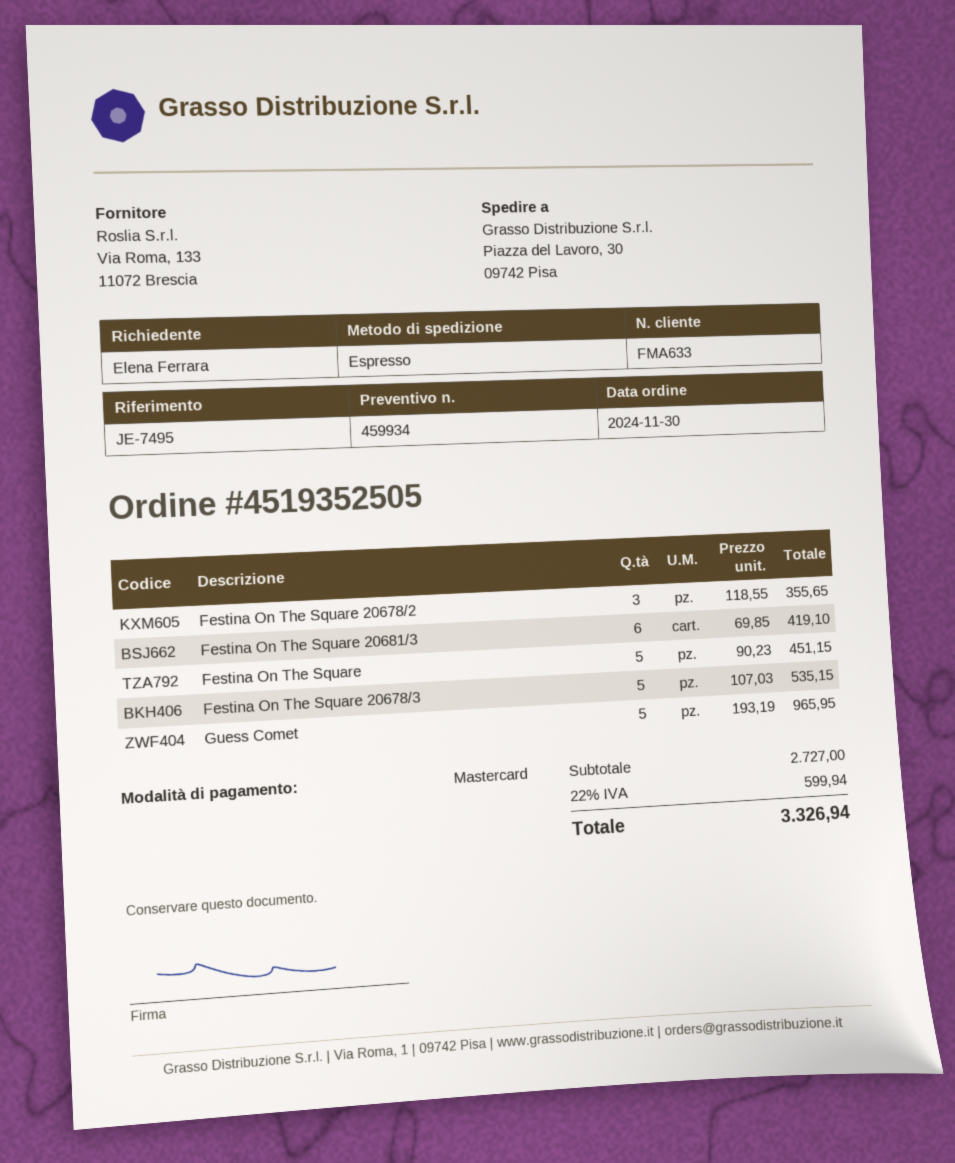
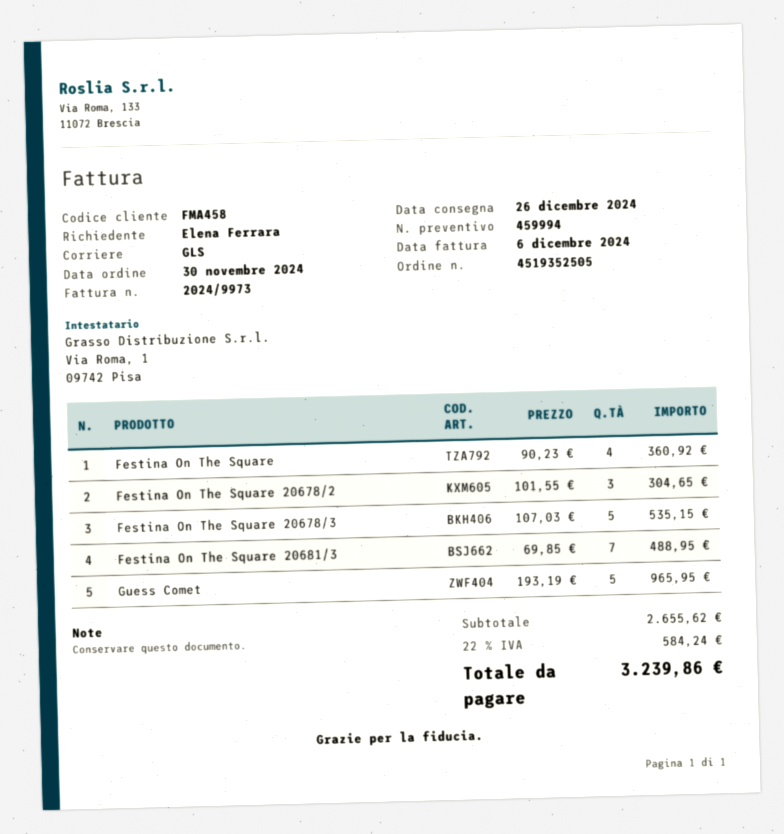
quote number: 459934 -> 459994
customer number: FMA633 -> FMA458
shipping method: express -> GLS
Festina On The Square 20678/2: 3 x 118.55 = 355.65 -> 3 x 101.55 = 304.65
Festina On The Square 20681/3: 6 x 69.85 = 419.10 -> 7 x 69.85 = 488.95
Festina On The Square: 5 x 90.23 = 451.15 -> 4 x 90.23 = 360.92
subtotal: 2727.00 -> 2655.62
tax: 22% = 599.94 -> 22% = 584.24
total: 3326.94 -> 3239.86

